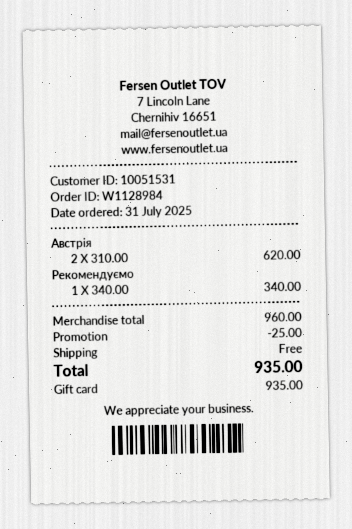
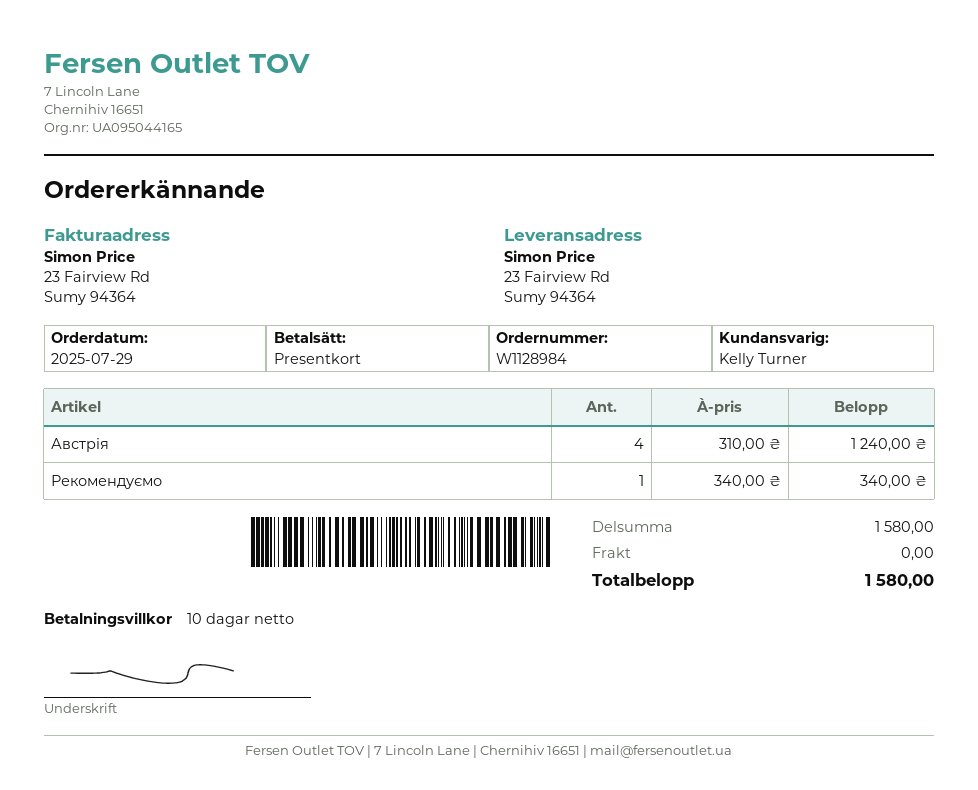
order date: 2025-07-31 -> 2025-07-29
Австрія: 2 x 310.00 = 620.00 -> 4 x 310.00 = 1240.00
subtotal: 960.00 -> 1580.00
discount: 25.00 -> none
total: 935.00 -> 1580.00

